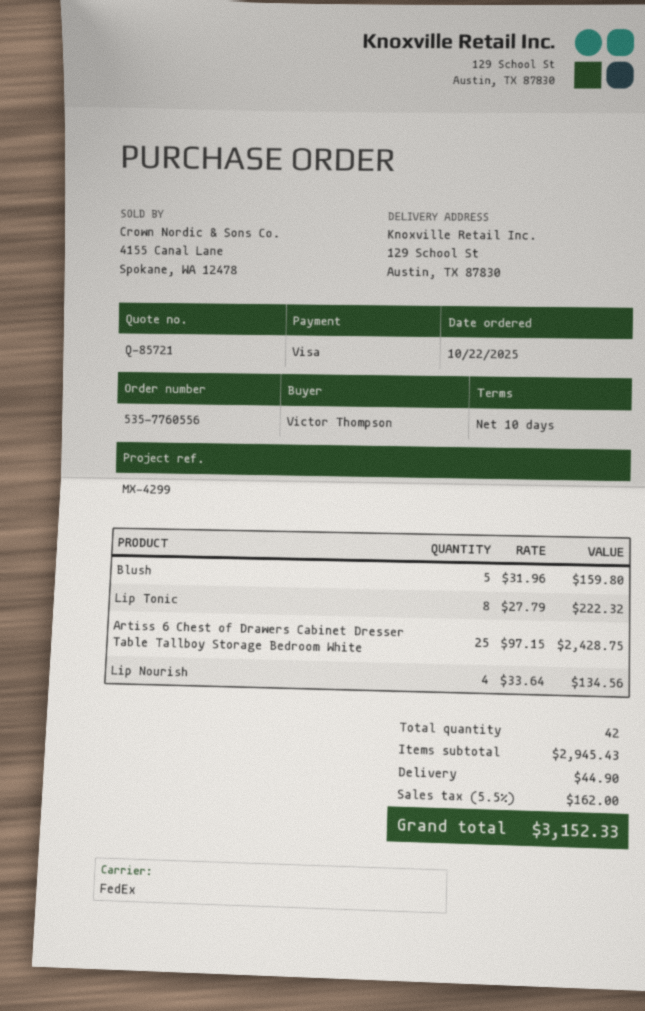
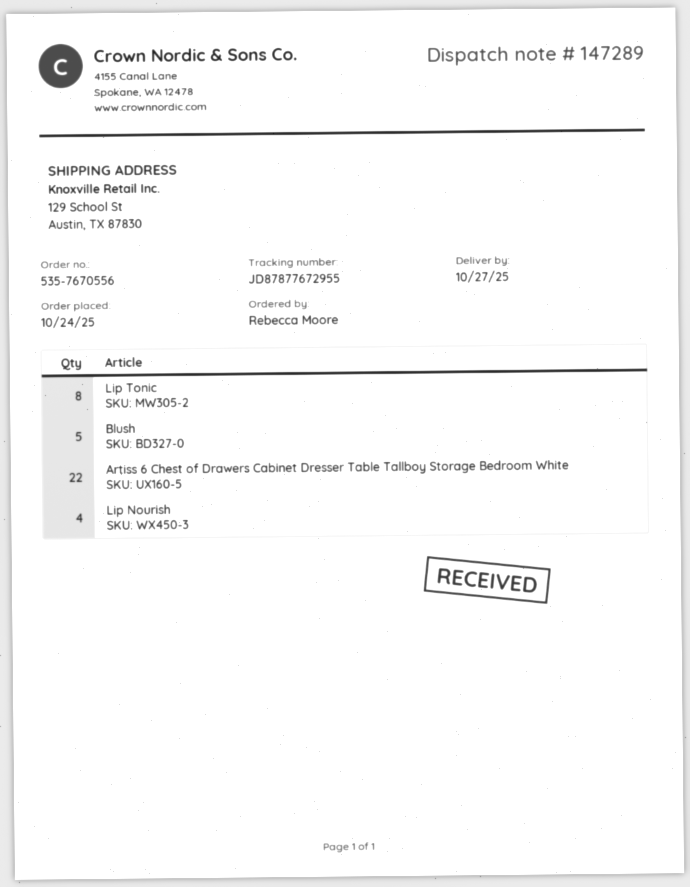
order number: 535-7760556 -> 535-7670556
order date: 2025-10-22 -> 2025-10-24
ordered by: Victor Thompson -> Rebecca Moore
Artiss 6 Chest of Drawers Cabinet Dresser Table Tallboy Storage Bedroom White: 25 -> 22

